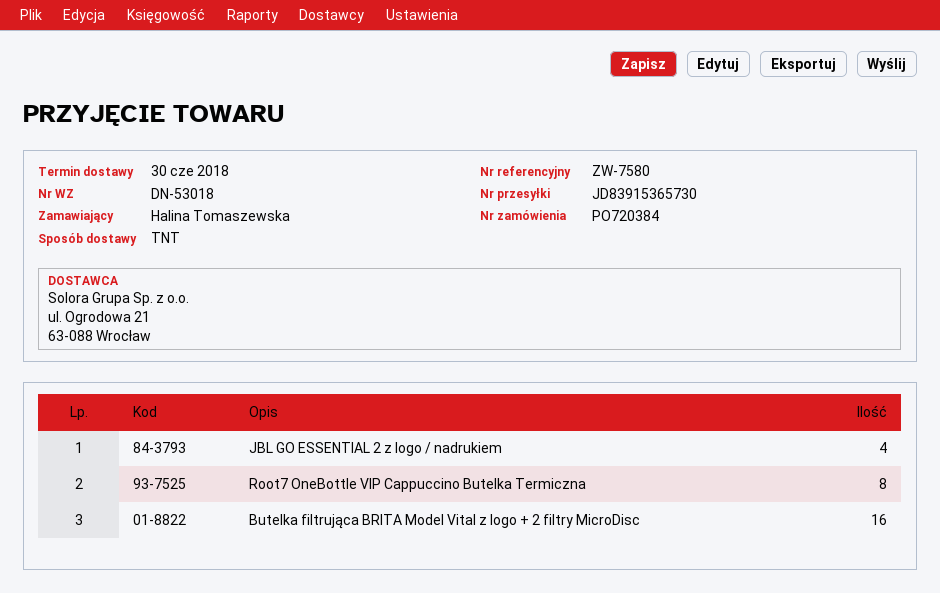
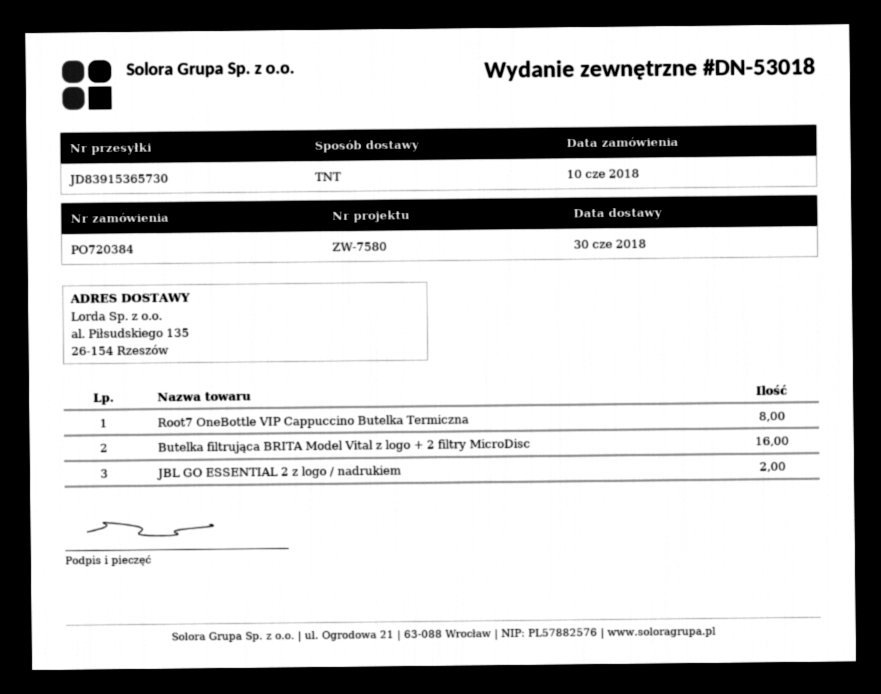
JBL GO ESSENTIAL 2 z logo / nadrukiem: 4 -> 2

